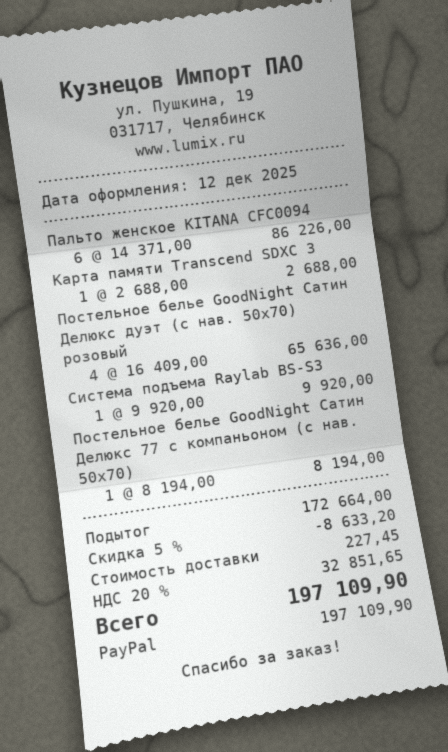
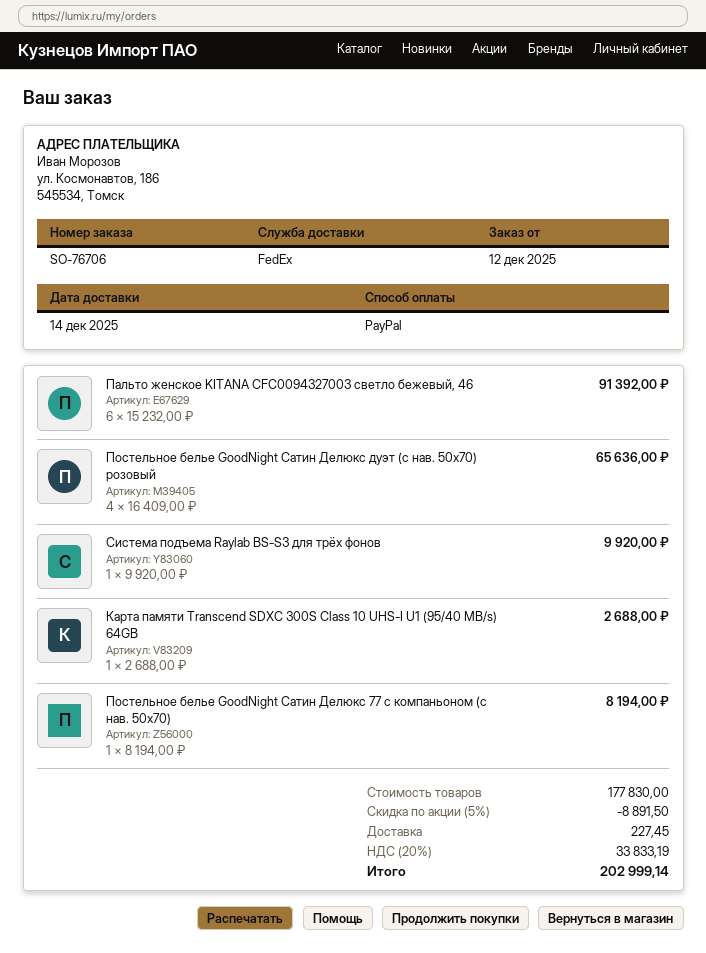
Пальто женское KITANA CFC0094: 6 x 14371.00 = 86226.00 -> 6 x 15232.00 = 91392.00
subtotal: 172664.00 -> 177830.00
discount: 5% = 8633.20 -> 5% = 8891.50
tax: 20% = 32851.65 -> 20% = 33833.19
total: 197109.90 -> 202999.14

